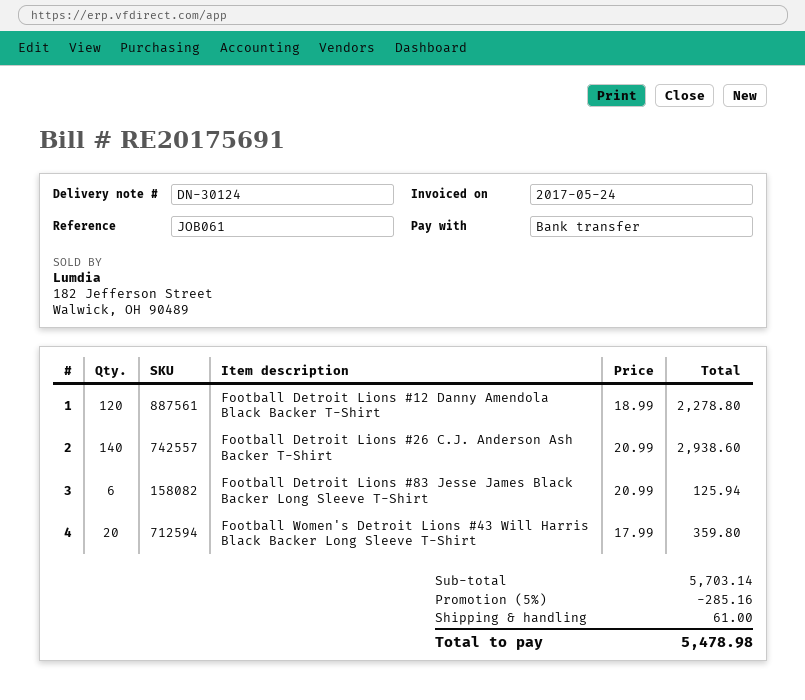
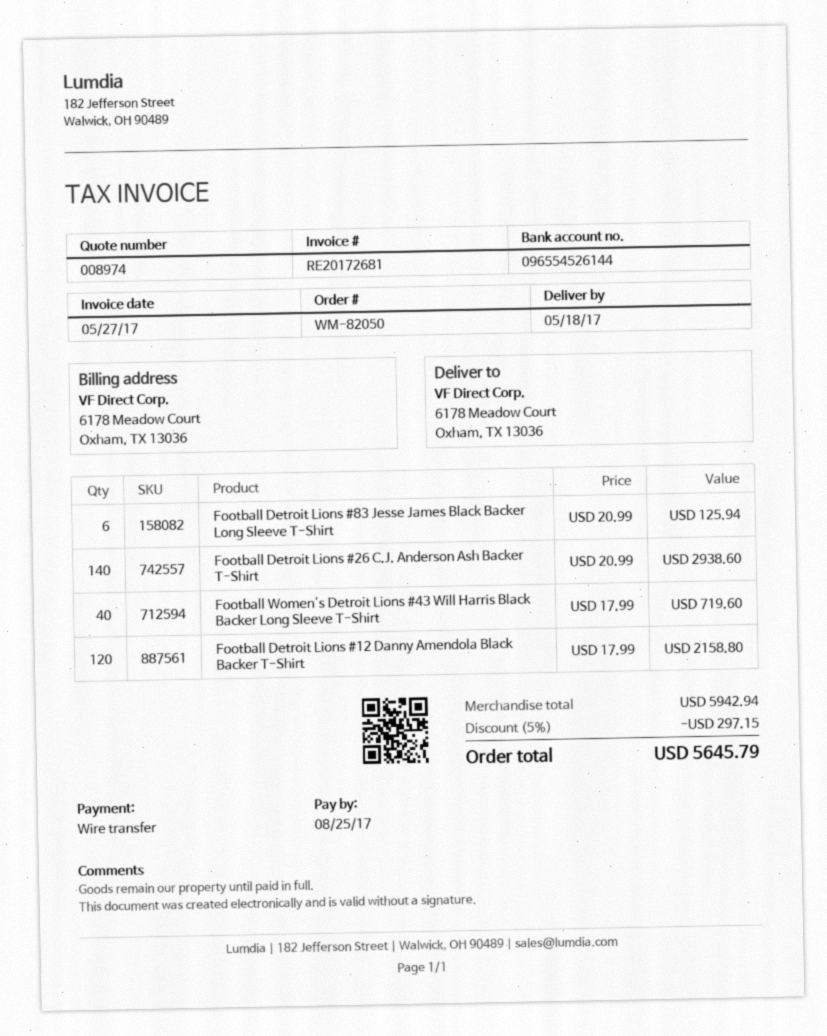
invoice number: RE20175691 -> RE20172681
invoice date: 2017-05-24 -> 2017-05-27
Football Detroit Lions #12 Danny Amendola Black Backer T-Shirt: 120 x 18.99 = 2278.80 -> 120 x 17.99 = 2158.80
Football Women's Detroit Lions #43 Will Harris Black Backer Long Sleeve T-Shirt: 20 x 17.99 = 359.80 -> 40 x 17.99 = 719.60
subtotal: 5703.14 -> 5942.94
discount: 5% = 285.16 -> 5% = 297.15
shipping: 61.00 -> none
total: 5478.98 -> 5645.79

